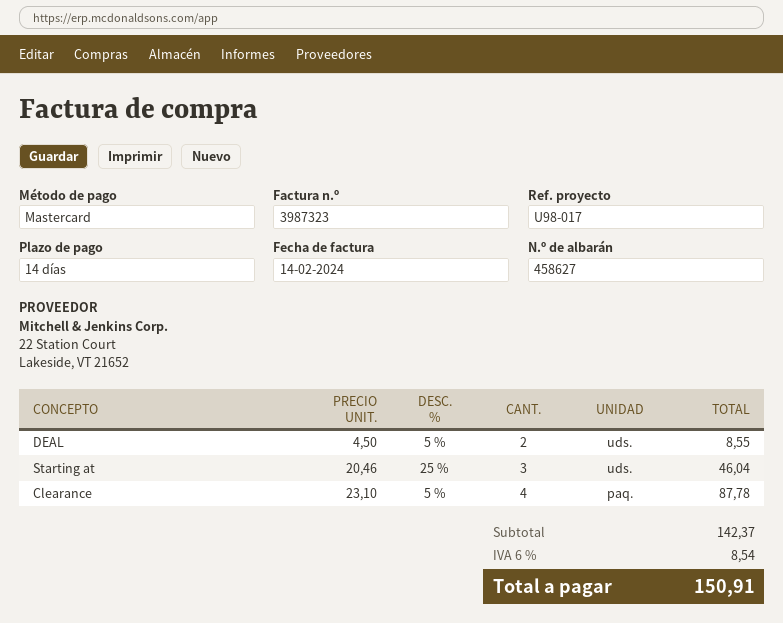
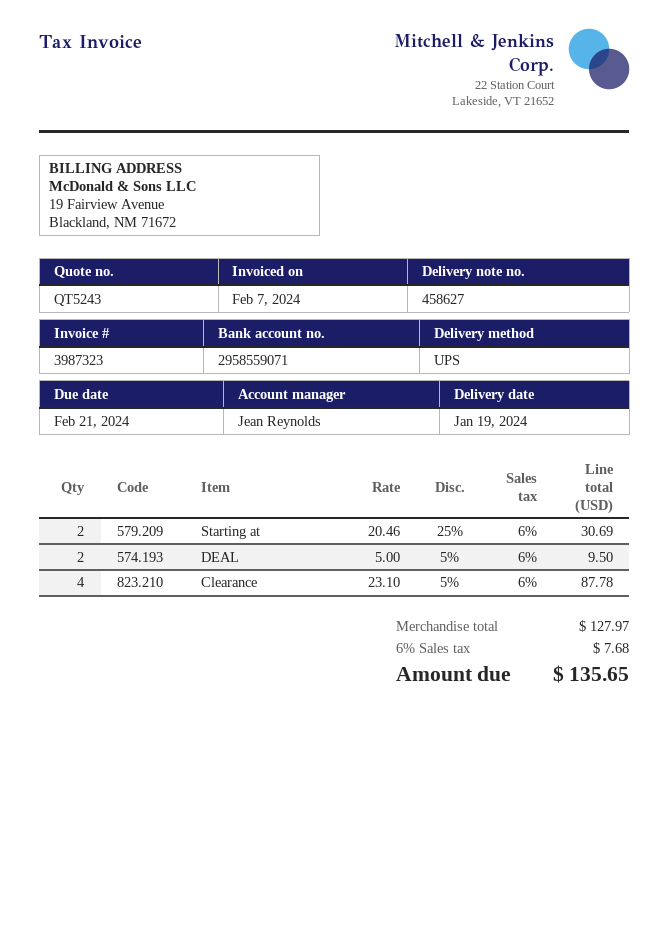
invoice date: 2024-02-14 -> 2024-02-07
DEAL: 2 x 4.50 - 5% = 8.55 -> 2 x 5.00 - 5% = 9.50
Starting at: 3 x 20.46 - 25% = 46.04 -> 2 x 20.46 - 25% = 30.69
subtotal: 142.37 -> 127.97
tax: 6% = 8.54 -> 6% = 7.68
total: 150.91 -> 135.65

